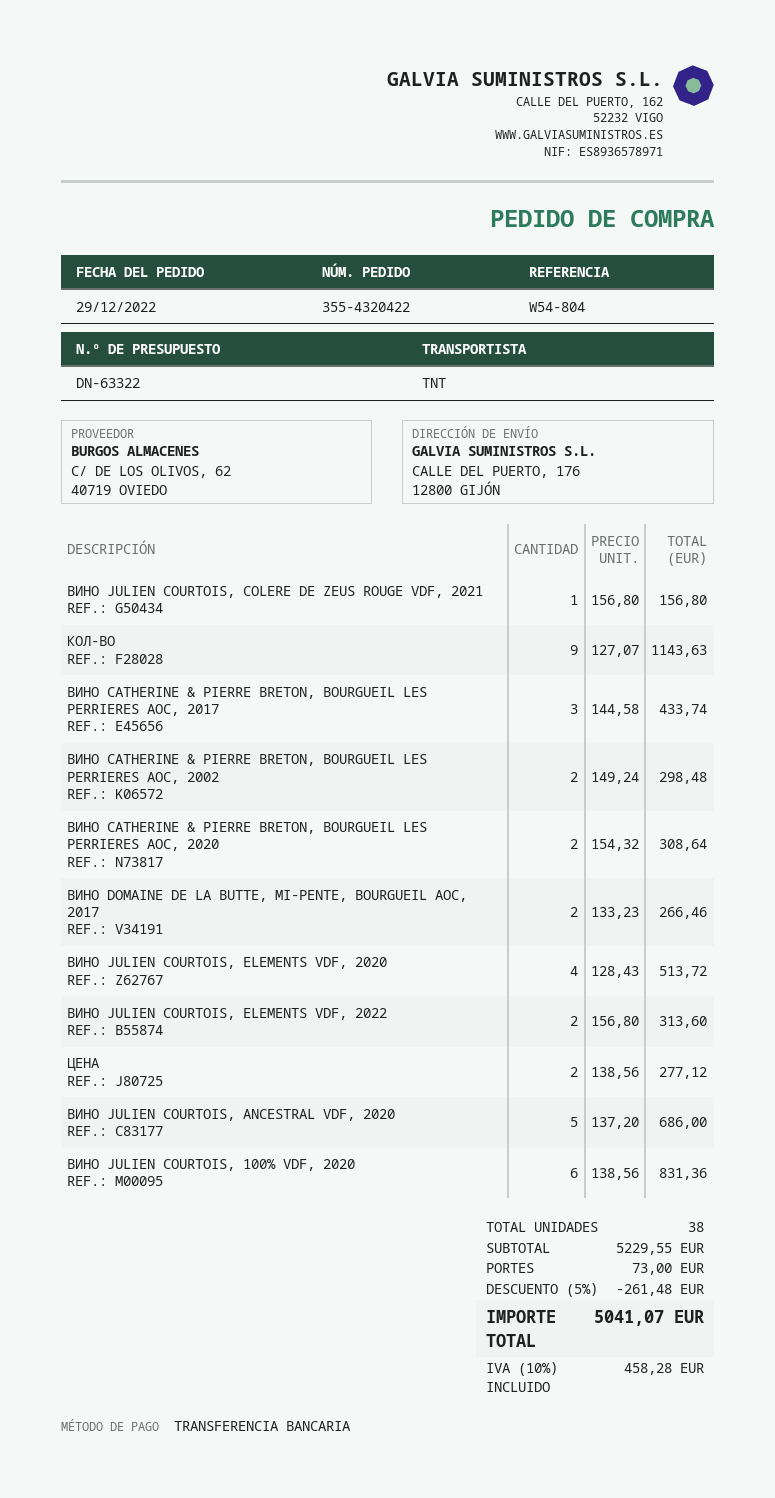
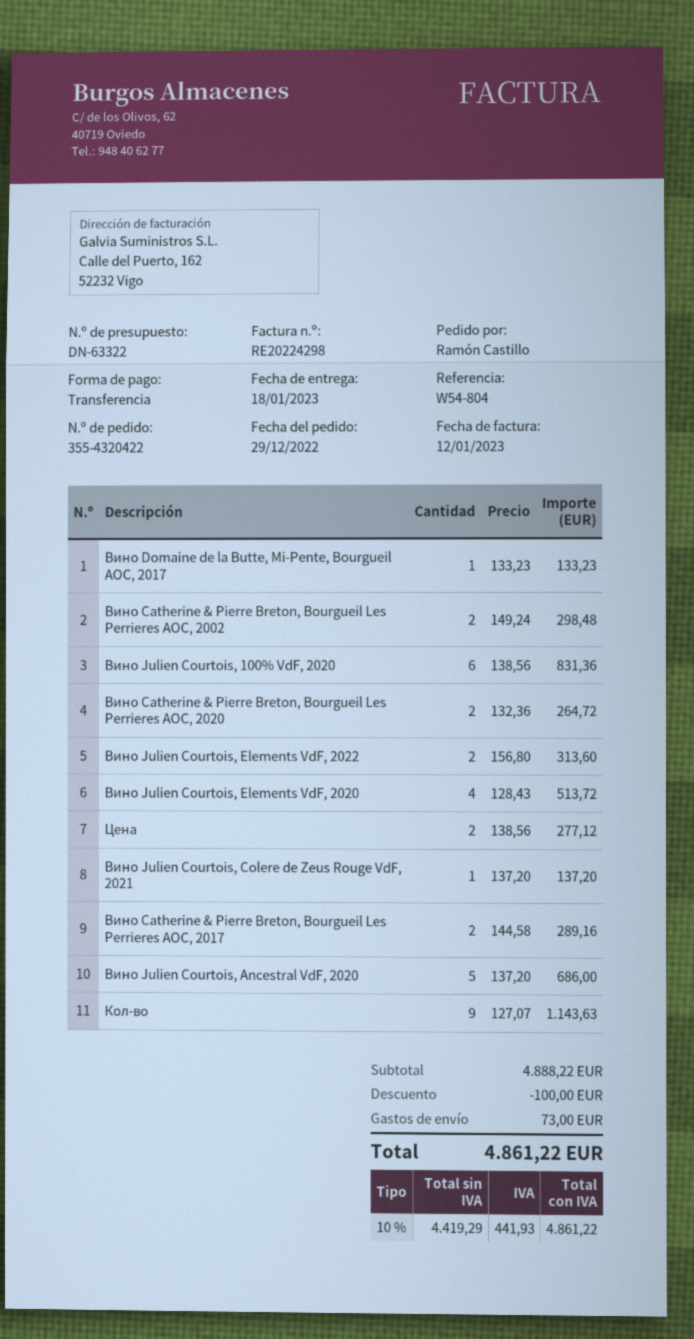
ВИНО JULIEN COURTOIS, COLERE DE ZEUS ROUGE VDF, 2021: 1 x 156.80 = 156.80 -> 1 x 137.20 = 137.20
ВИНО CATHERINE & PIERRE BRETON, BOURGUEIL LES PERRIERES AOC, 2017: 3 x 144.58 = 433.74 -> 2 x 144.58 = 289.16
ВИНО CATHERINE & PIERRE BRETON, BOURGUEIL LES PERRIERES AOC, 2020: 2 x 154.32 = 308.64 -> 2 x 132.36 = 264.72
ВИНО DOMAINE DE LA BUTTE, MI-PENTE, BOURGUEIL AOC, 2017: 2 x 133.23 = 266.46 -> 1 x 133.23 = 133.23
subtotal: 5229.55 -> 4888.22
discount: 261.48 -> 100.00
tax: 10% = 458.28 -> 10% = 441.93
total: 5041.07 -> 4861.22

